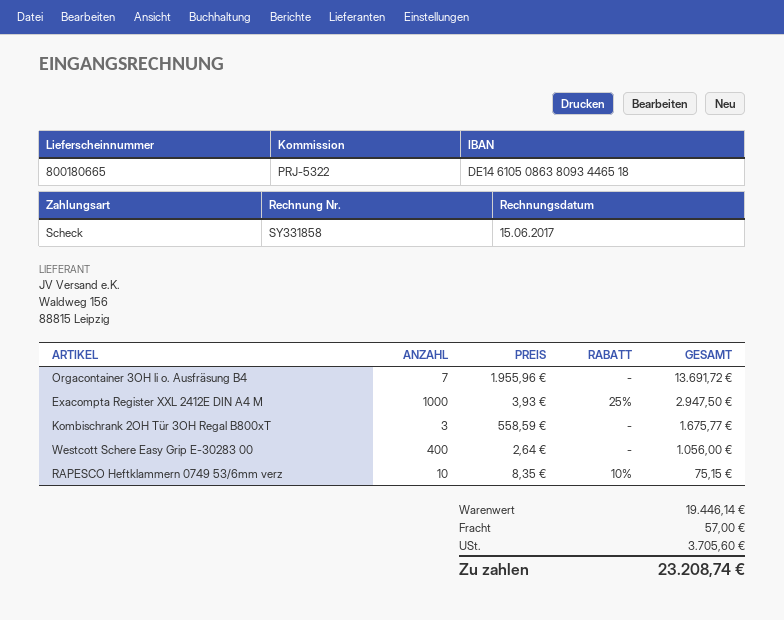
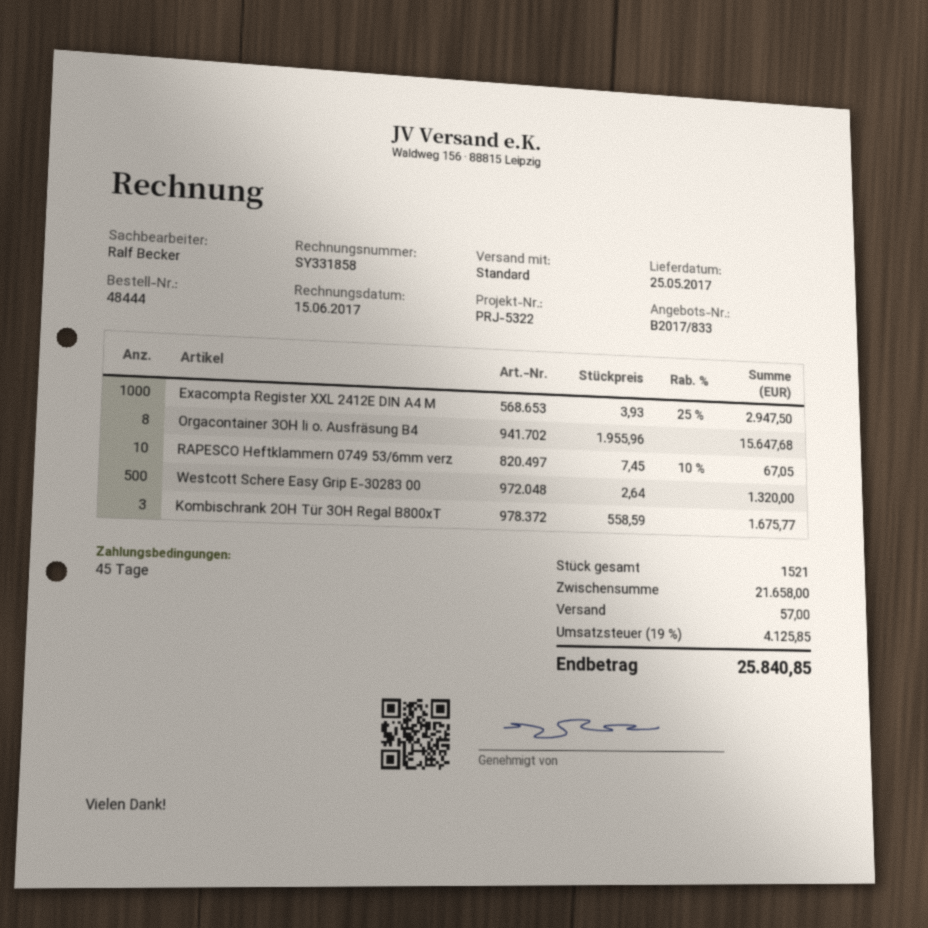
Orgacontainer 3OH li o. Ausfräsung B4: 7 x 1955.96 = 13691.72 -> 8 x 1955.96 = 15647.68
Westcott Schere Easy Grip E-30283 00: 400 x 2.64 = 1056.00 -> 500 x 2.64 = 1320.00
RAPESCO Heftklammern 0749 53/6mm verz: 10 x 8.35 - 10% = 75.15 -> 10 x 7.45 - 10% = 67.05
subtotal: 19446.14 -> 21658.00
tax: 3705.60 -> 4125.85
total: 23208.74 -> 25840.85

